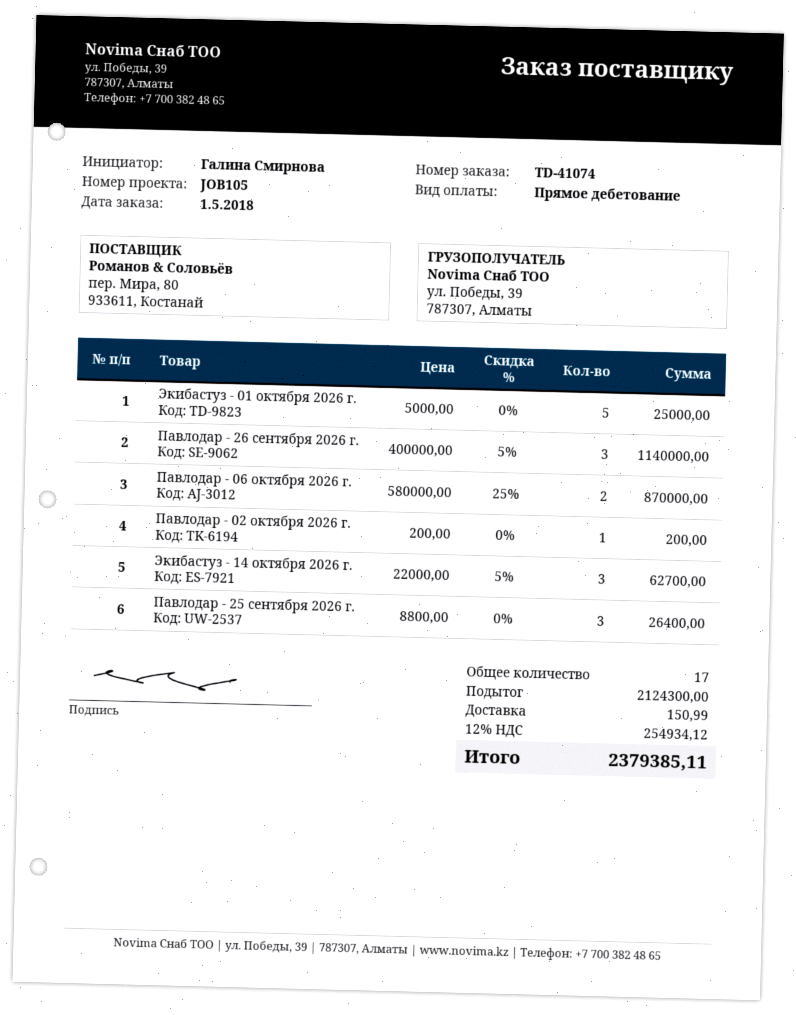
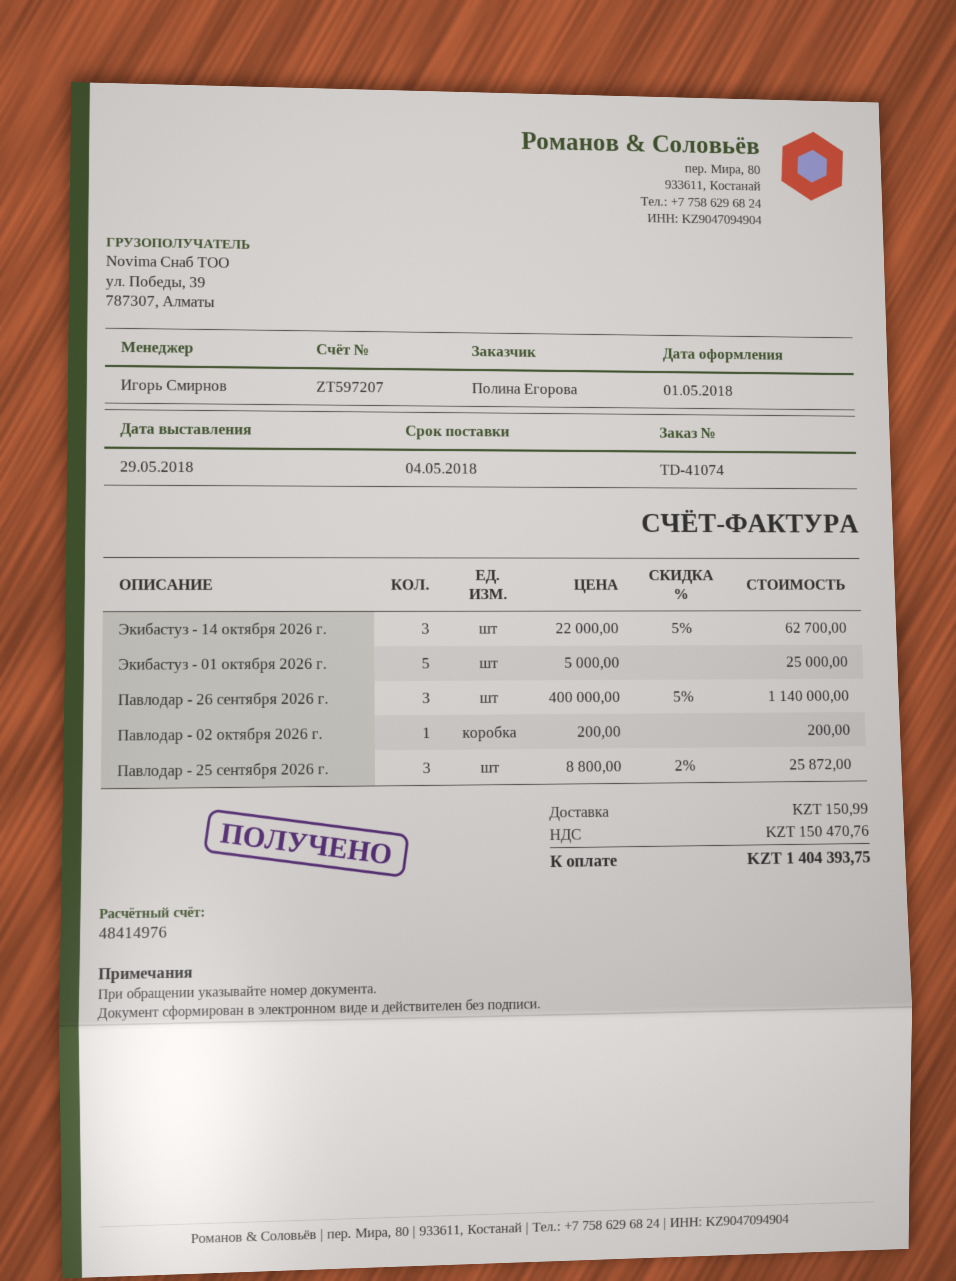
ordered by: Галина Смирнова -> Полина Егорова
Павлодар - 06 октября 2026 г.: 2 x 580000.00 - 25% = 870000.00 -> none
Павлодар - 25 сентября 2026 г.: 3 x 8800.00 = 26400.00 -> 3 x 8800.00 - 2% = 25872.00
tax: 254934.12 -> 150470.76
total: 2379385.11 -> 1404393.75

